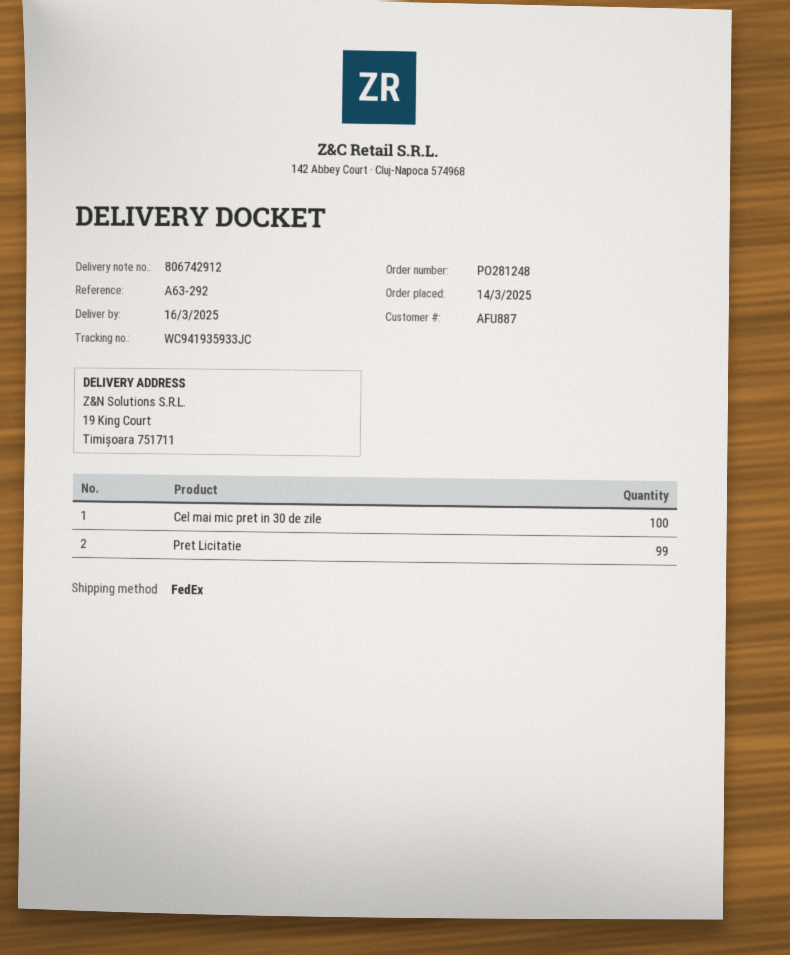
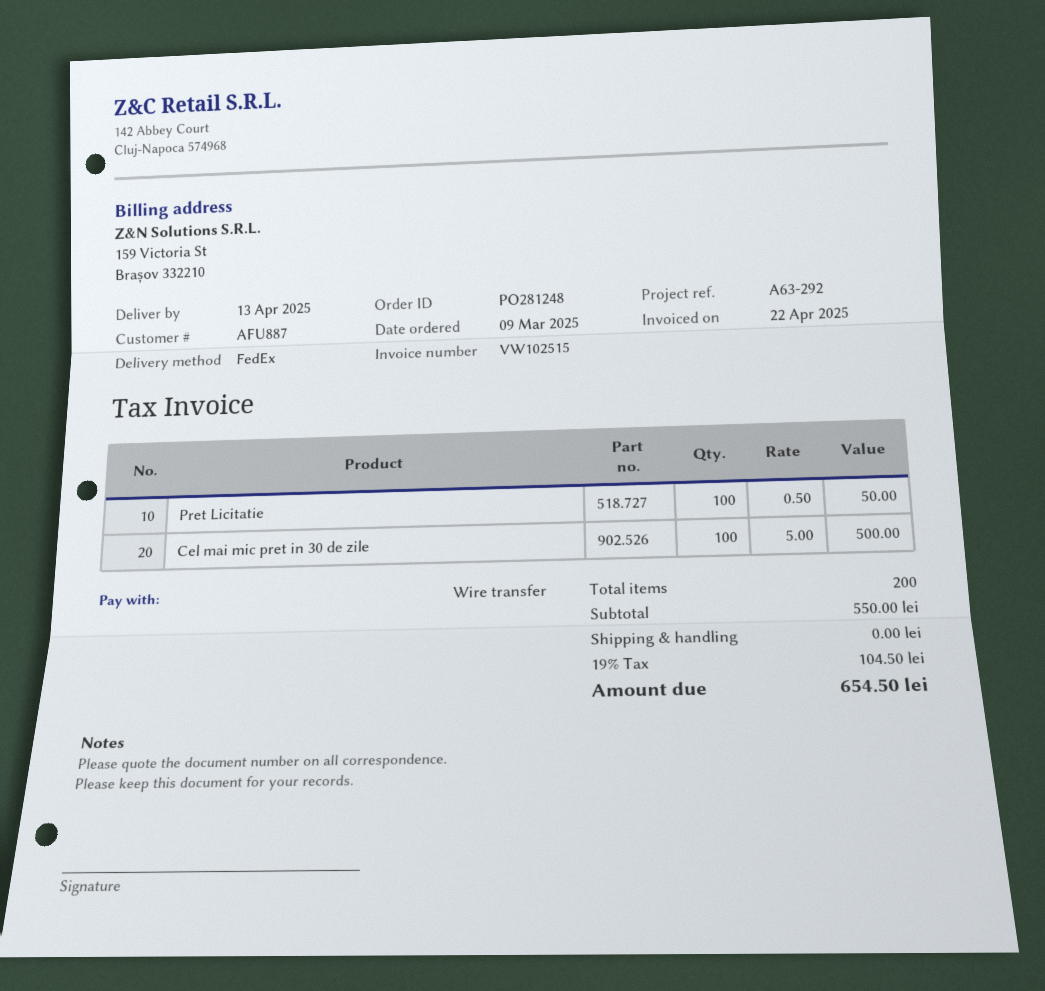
order date: 2025-03-14 -> 2025-03-09
delivery date: 2025-03-16 -> 2025-04-13
Pret Licitatie: 99 -> 100

